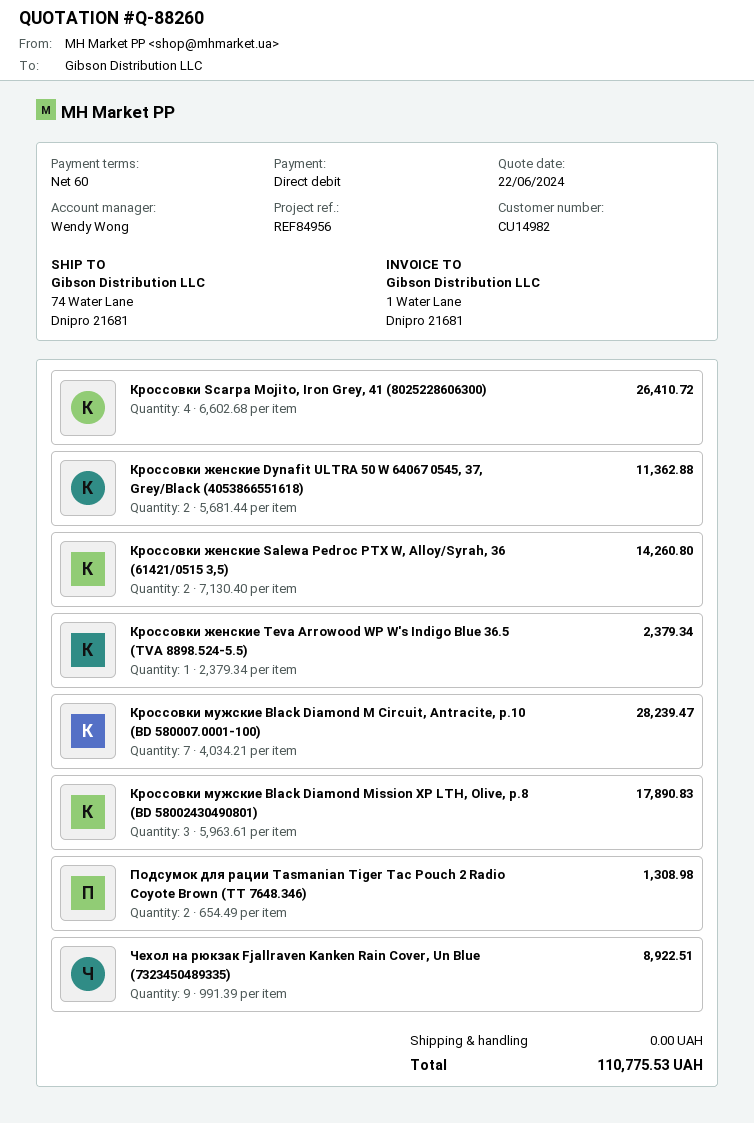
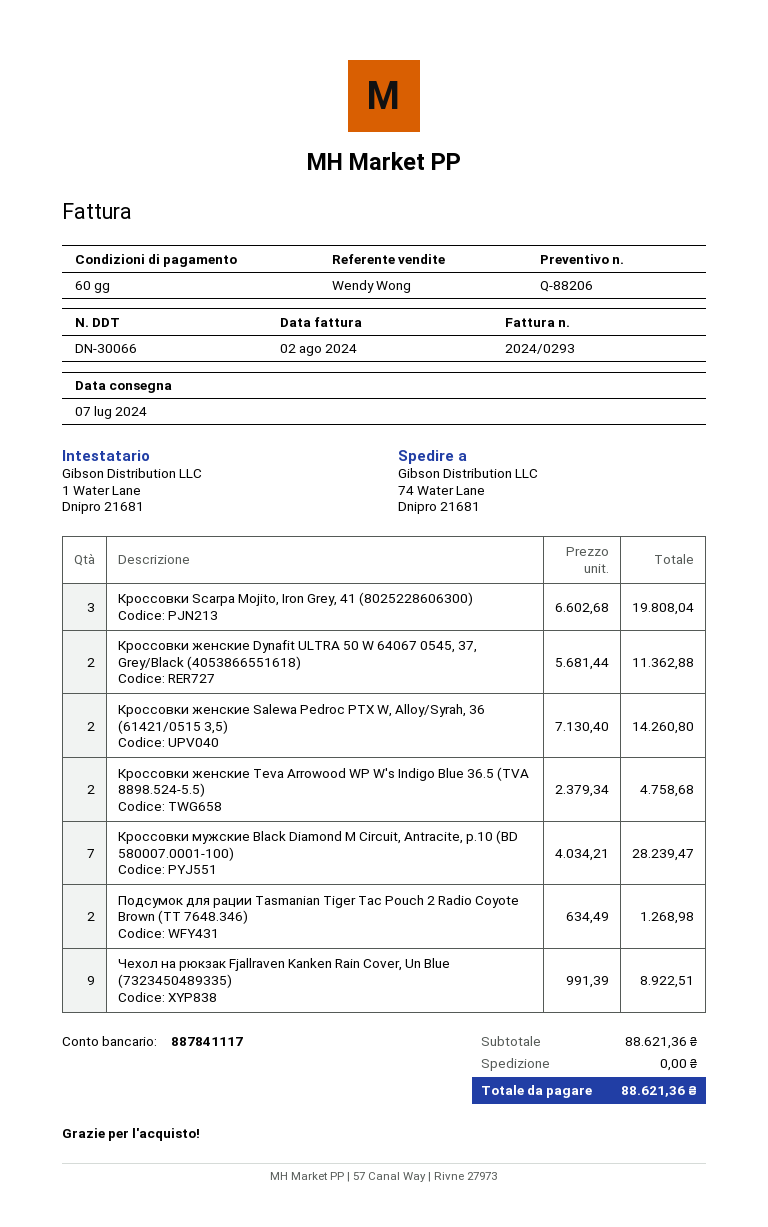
quote number: Q-88260 -> Q-88206
Кроссовки Scarpa Mojito, Iron Grey, 41 (8025228606300): 4 x 6602.68 = 26410.72 -> 3 x 6602.68 = 19808.04
Кроссовки женские Teva Arrowood WP W's Indigo Blue 36.5 (TVA 8898.524-5.5): 1 x 2379.34 = 2379.34 -> 2 x 2379.34 = 4758.68
Кроссовки мужские Black Diamond Mission XP LTH, Olive, р.8 (BD 58002430490801): 3 x 5963.61 = 17890.83 -> none
Подсумок для рации Tasmanian Tiger Tac Pouch 2 Radio Coyote Brown (TT 7648.346): 2 x 654.49 = 1308.98 -> 2 x 634.49 = 1268.98
total: 110775.53 -> 88621.36

